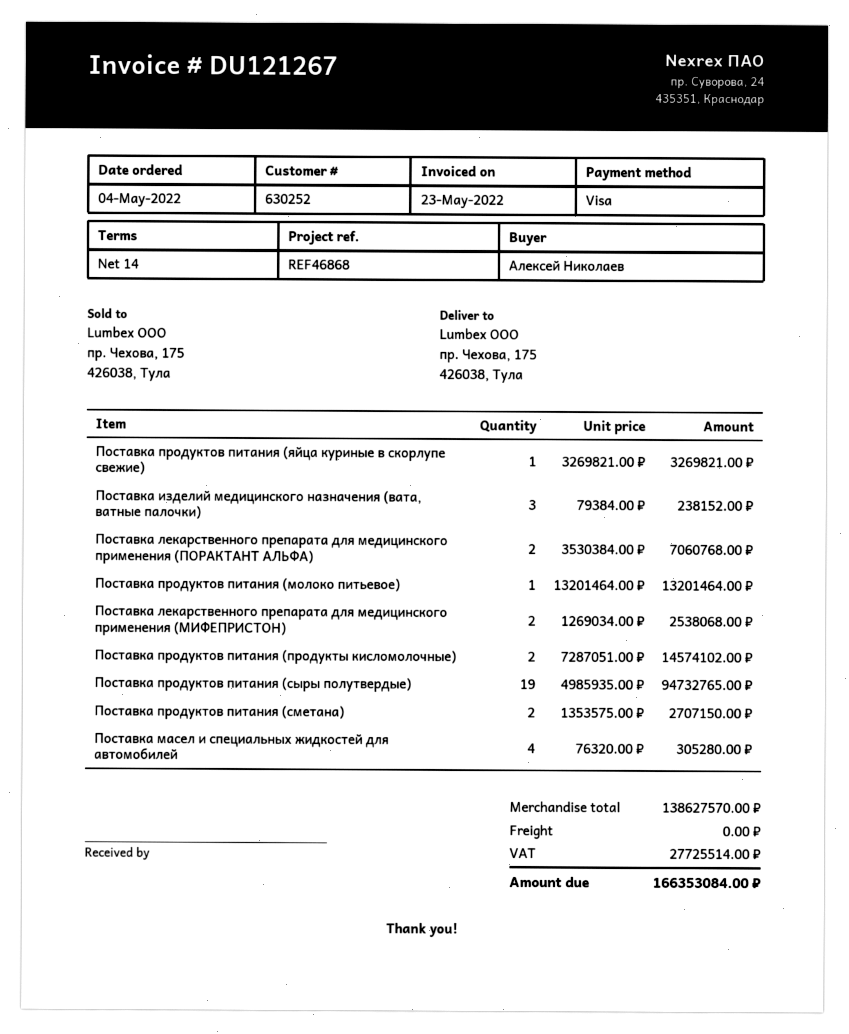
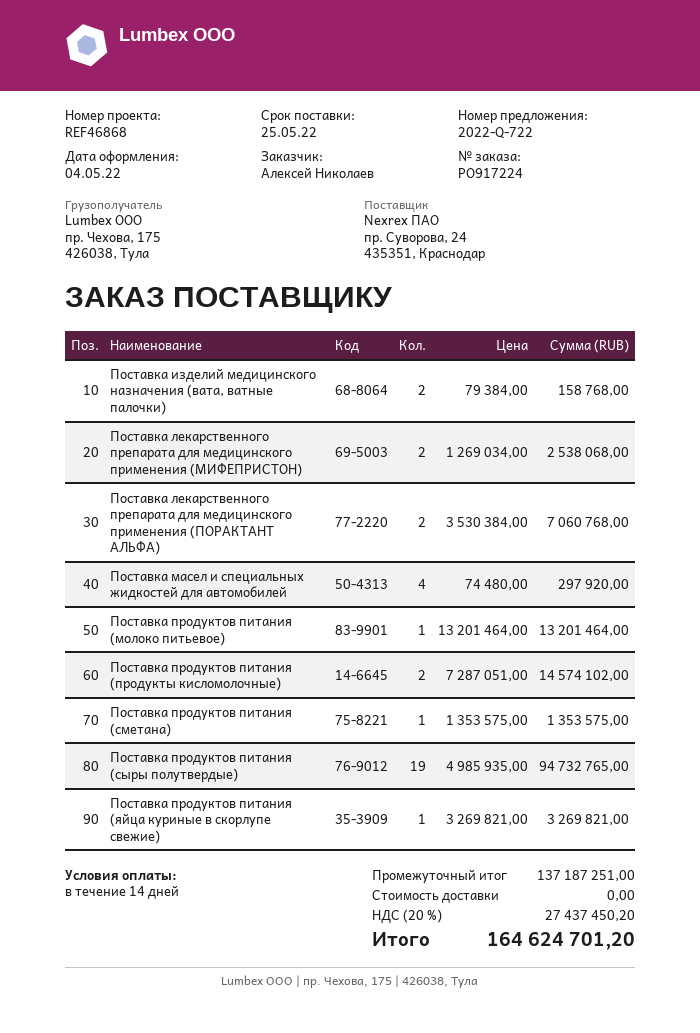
Поставка изделий медицинского назначения (вата, ватные палочки): 3 x 79384.00 = 238152.00 -> 2 x 79384.00 = 158768.00
Поставка продуктов питания (сметана): 2 x 1353575.00 = 2707150.00 -> 1 x 1353575.00 = 1353575.00
Поставка масел и специальных жидкостей для автомобилей: 4 x 76320.00 = 305280.00 -> 4 x 74480.00 = 297920.00
subtotal: 138627570.00 -> 137187251.00
tax: 27725514.00 -> 27437450.20
total: 166353084.00 -> 164624701.20

